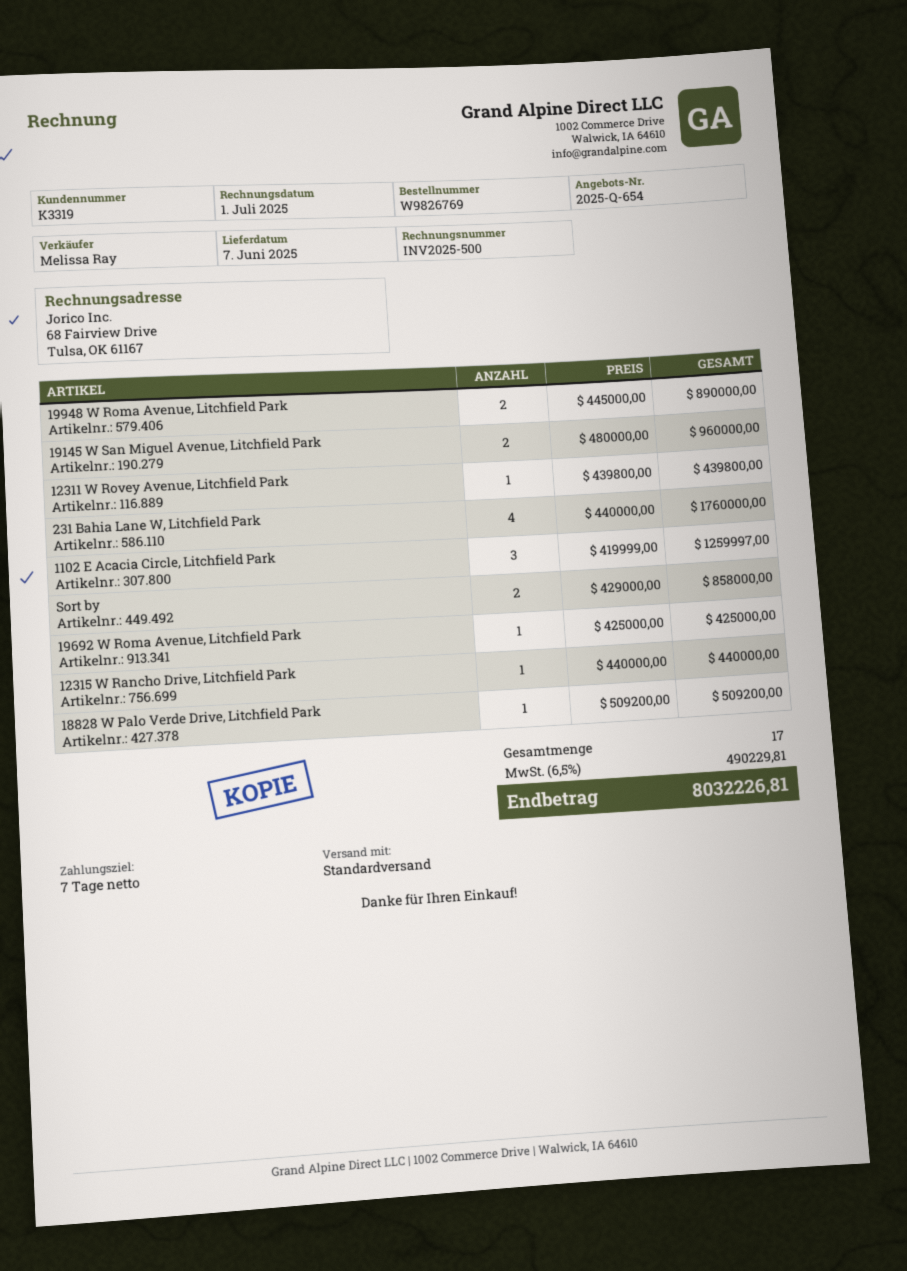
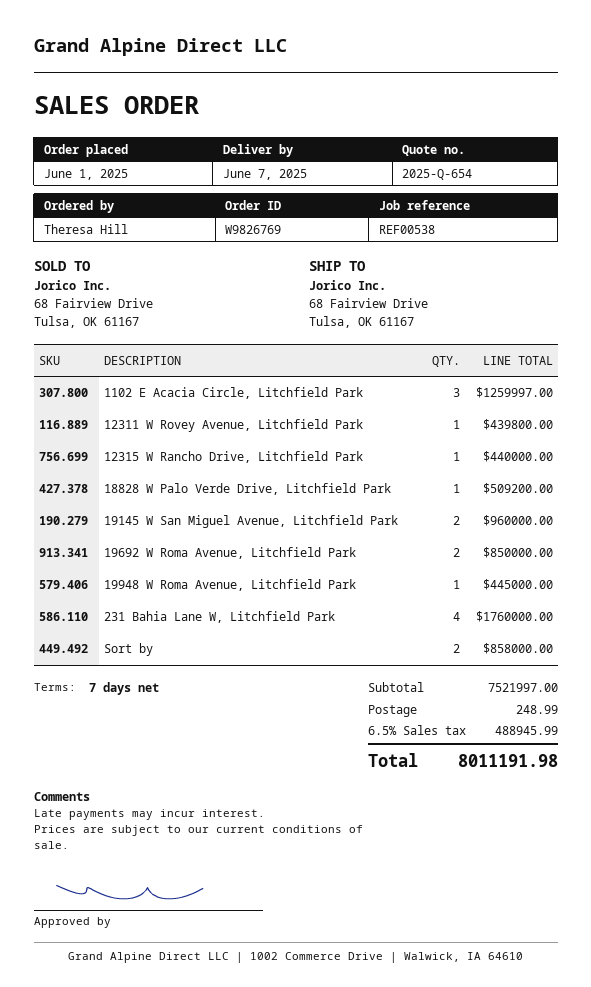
19948 W Roma Avenue, Litchfield Park: 2 for 890000.00 -> 1 for 445000.00
19692 W Roma Avenue, Litchfield Park: 1 for 425000.00 -> 2 for 850000.00
shipping: none -> 248.99
tax: 6.5% = 490229.81 -> 6.5% = 488945.99
total: 8032226.81 -> 8011191.98

